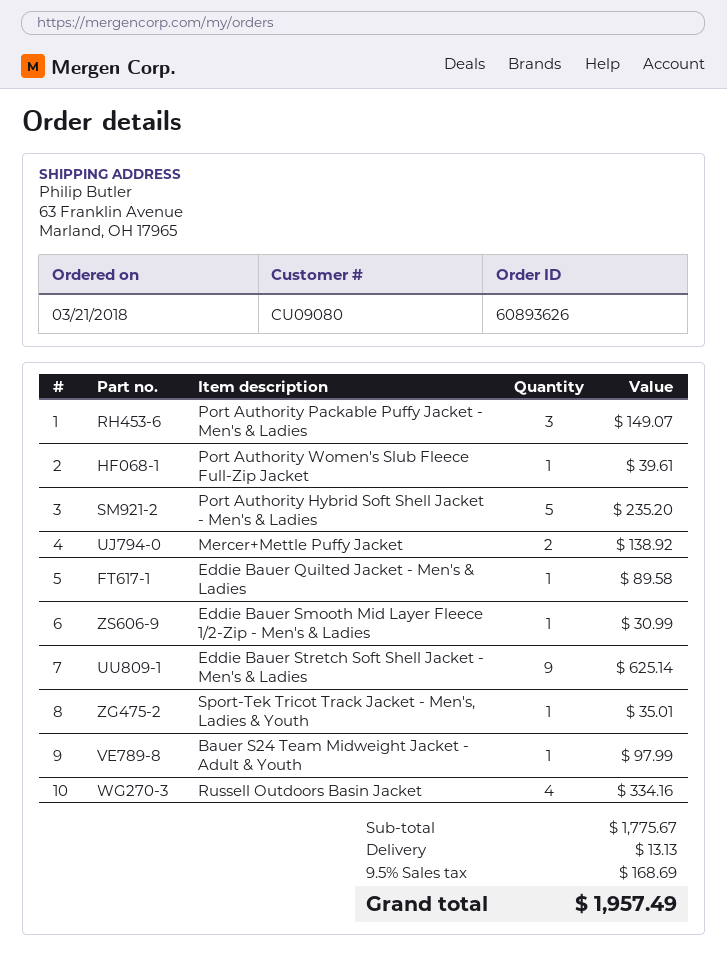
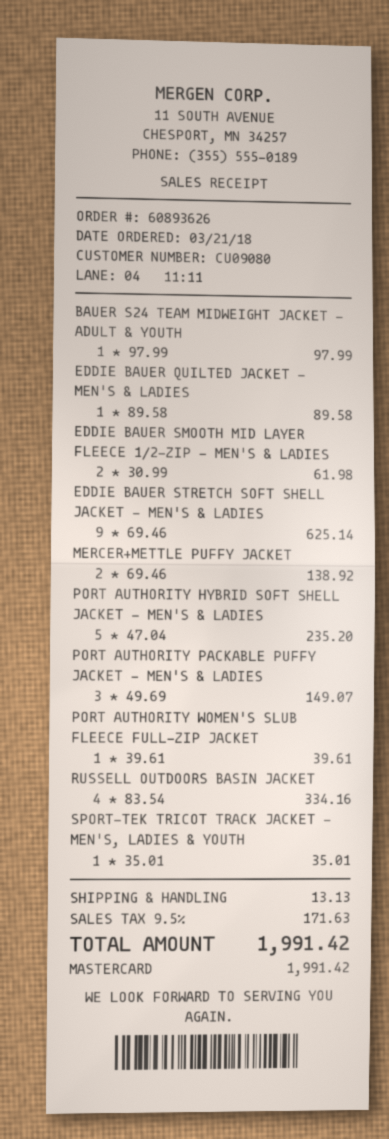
Eddie Bauer Smooth Mid Layer Fleece 1/2-Zip - Men's & Ladies: 1 for 30.99 -> 2 for 61.98
tax: 9.5% = 168.69 -> 9.5% = 171.63
total: 1957.49 -> 1991.42

